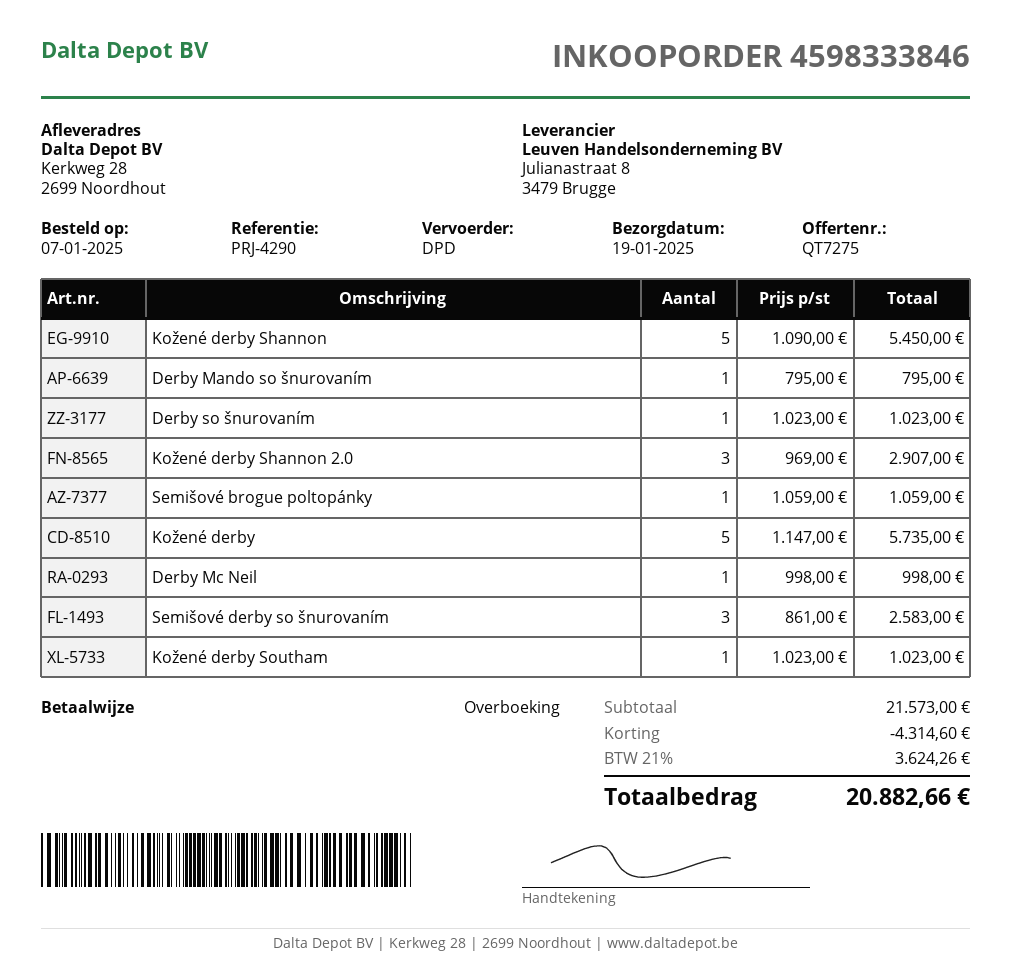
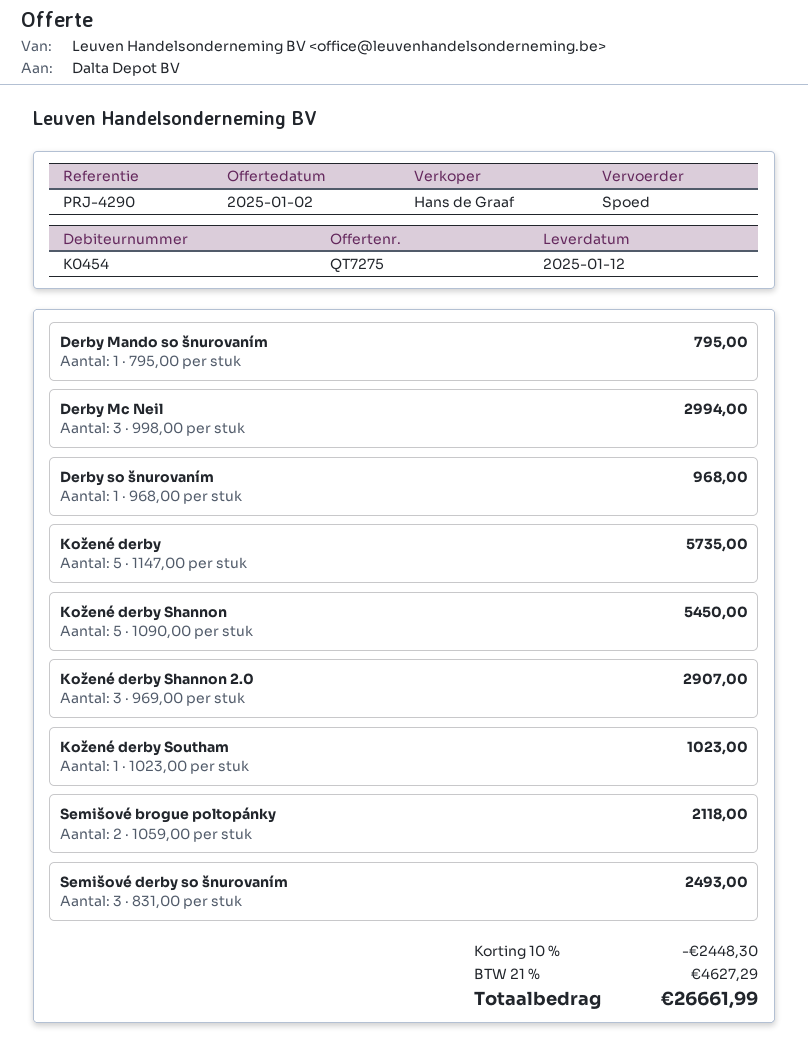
delivery date: 2025-01-19 -> 2025-01-12
shipping method: DPD -> express
Derby so šnurovaním: 1 x 1023.00 = 1023.00 -> 1 x 968.00 = 968.00
Semišové brogue poltopánky: 1 x 1059.00 = 1059.00 -> 2 x 1059.00 = 2118.00
Derby Mc Neil: 1 x 998.00 = 998.00 -> 3 x 998.00 = 2994.00
Semišové derby so šnurovaním: 3 x 861.00 = 2583.00 -> 3 x 831.00 = 2493.00
discount: 4314.60 -> 2448.30
tax: 21% = 3624.26 -> 21% = 4627.29
total: 20882.66 -> 26661.99

